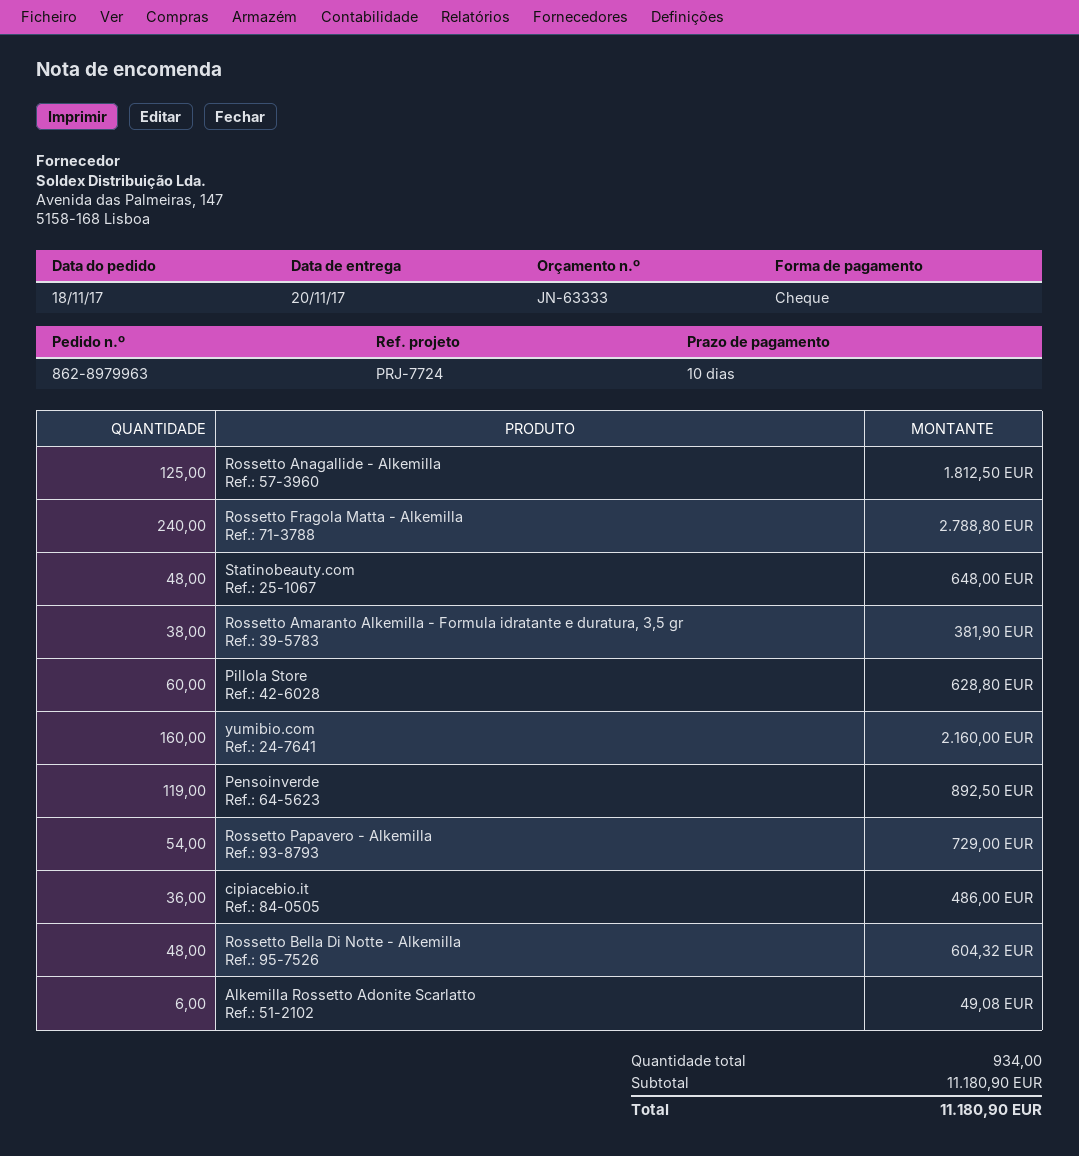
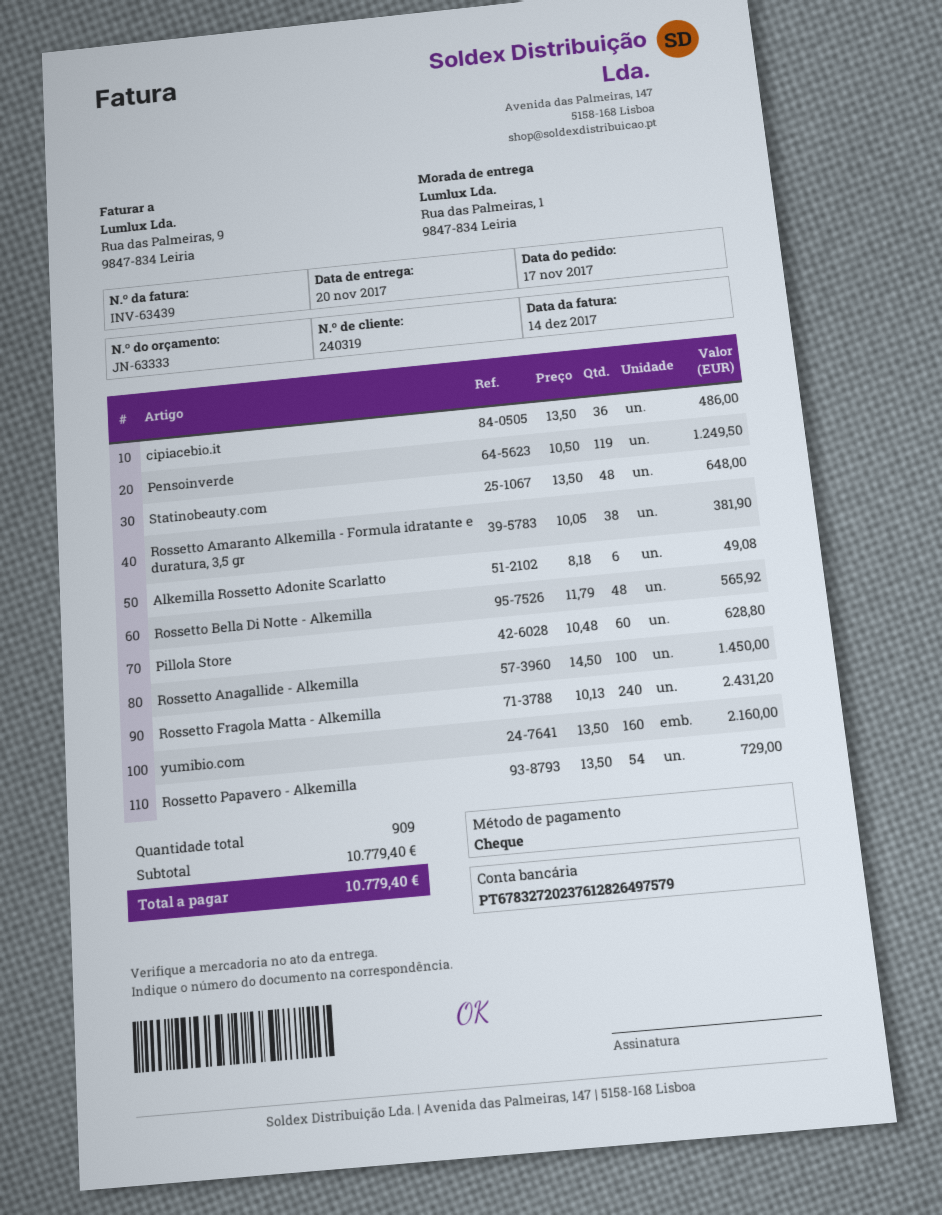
order date: 2017-11-18 -> 2017-11-17
Rossetto Anagallide - Alkemilla: 125 for 1812.50 -> 100 for 1450.00
Rossetto Fragola Matta - Alkemilla: 240 for 2788.80 -> 240 for 2431.20
Pensoinverde: 119 for 892.50 -> 119 for 1249.50
Rossetto Bella Di Notte - Alkemilla: 48 for 604.32 -> 48 for 565.92
total quantity: 934 -> 909
subtotal: 11180.90 -> 10779.40
total: 11180.90 -> 10779.40

